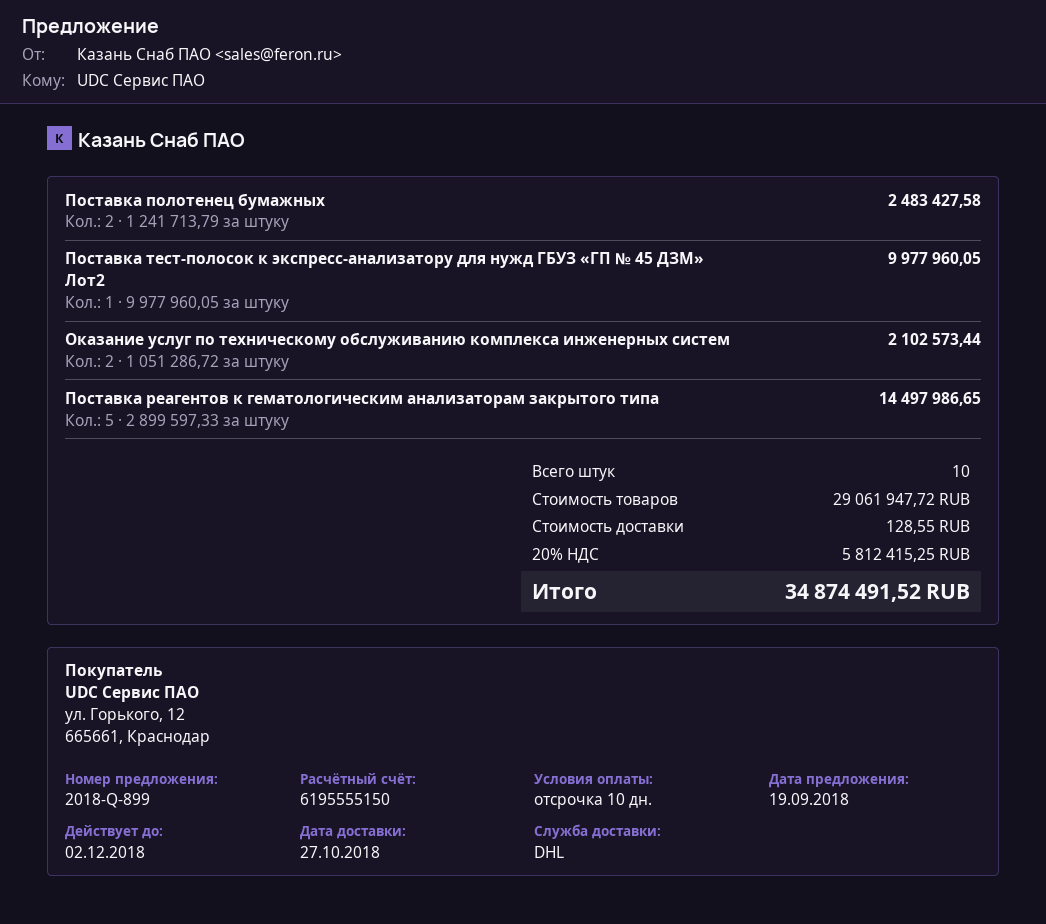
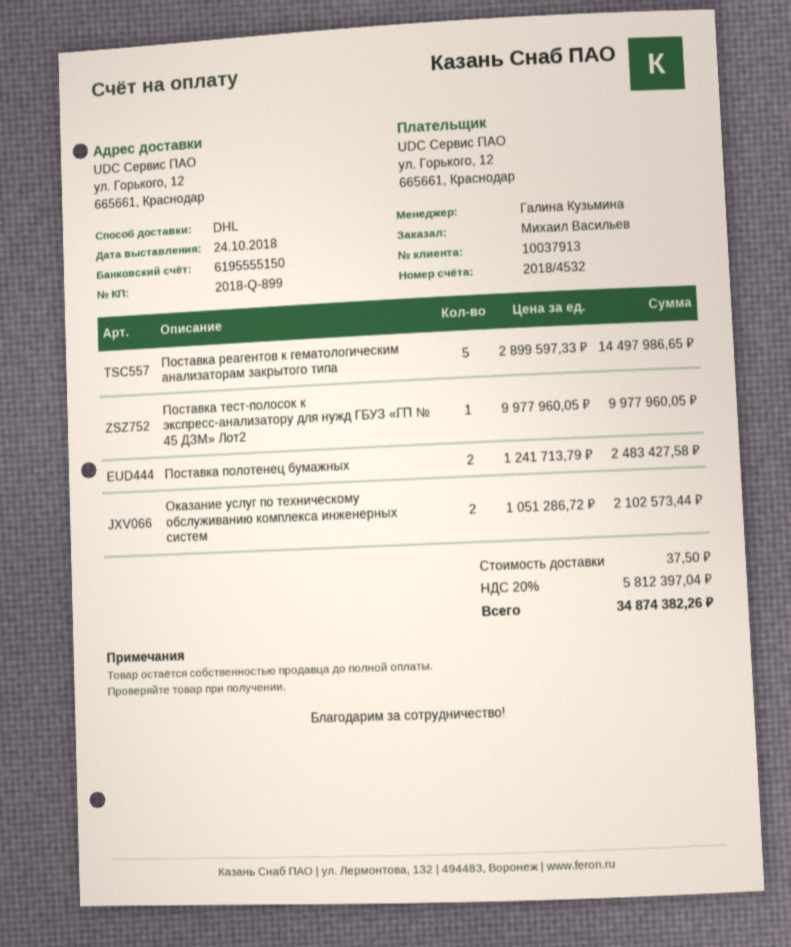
shipping: 128.55 -> 37.50
tax: 20% = 5812415.25 -> 20% = 5812397.04
total: 34874491.52 -> 34874382.26

